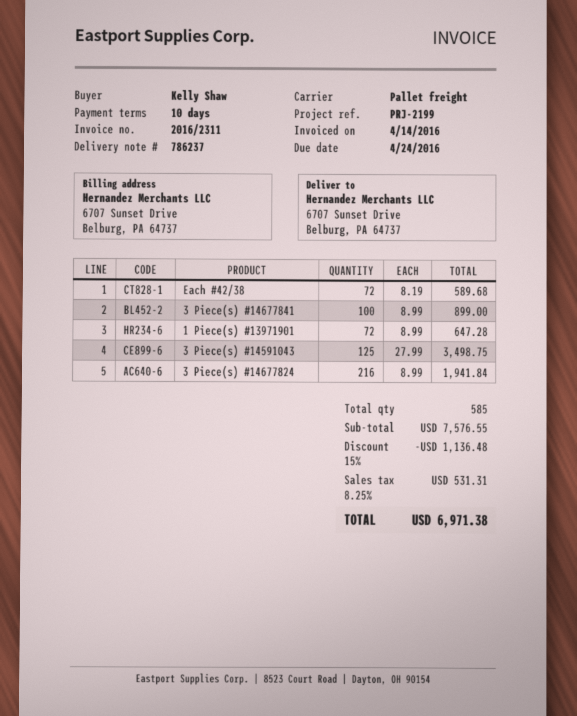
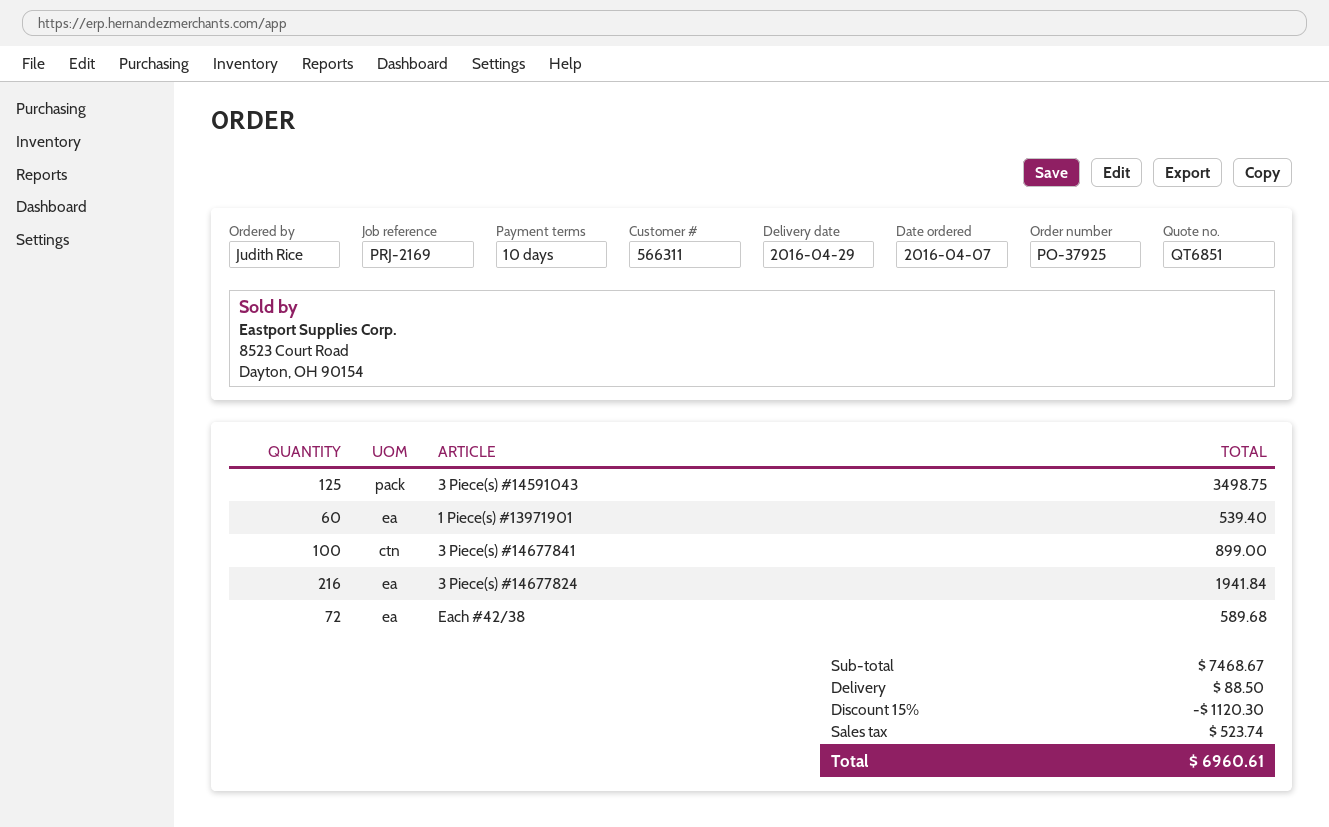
reference: PRJ-2199 -> PRJ-2169
ordered by: Kelly Shaw -> Judith Rice
1 Piece(s) #13971901: 72 for 647.28 -> 60 for 539.40
subtotal: 7576.55 -> 7468.67
discount: 15% = 1136.48 -> 15% = 1120.30
shipping: none -> 88.50
tax: 531.31 -> 523.74
total: 6971.38 -> 6960.61

